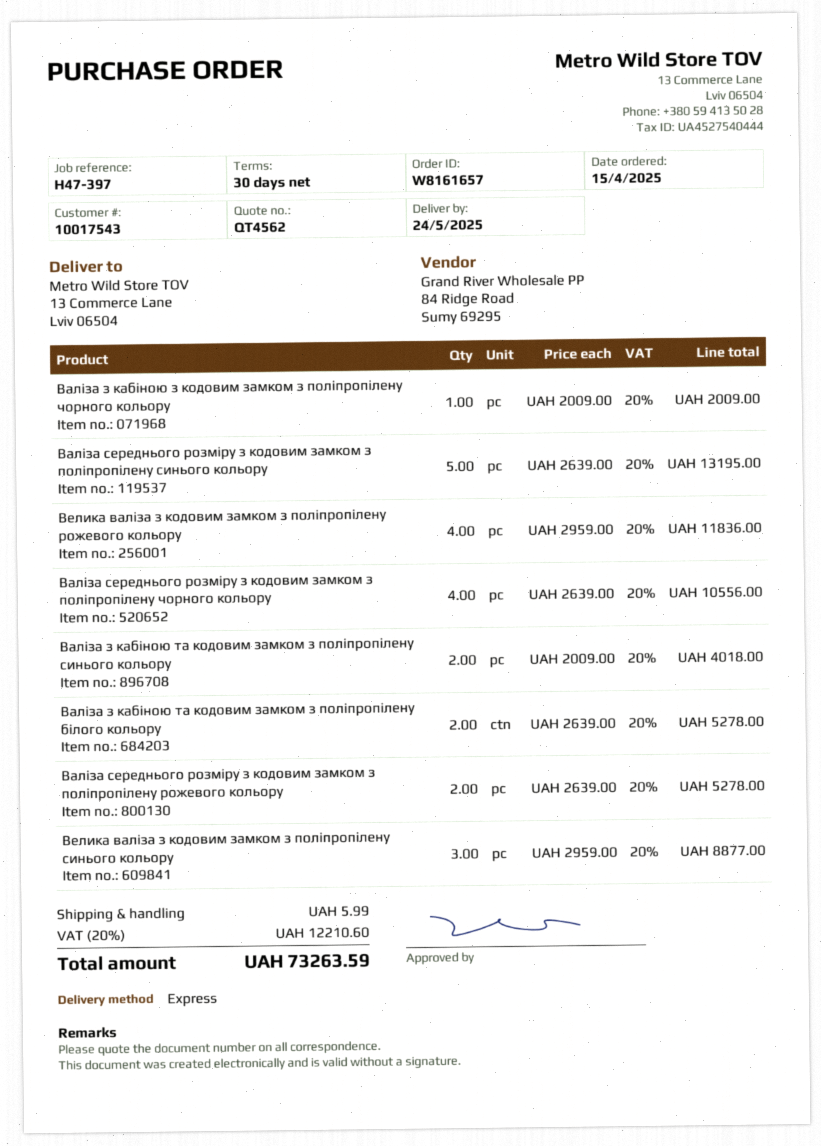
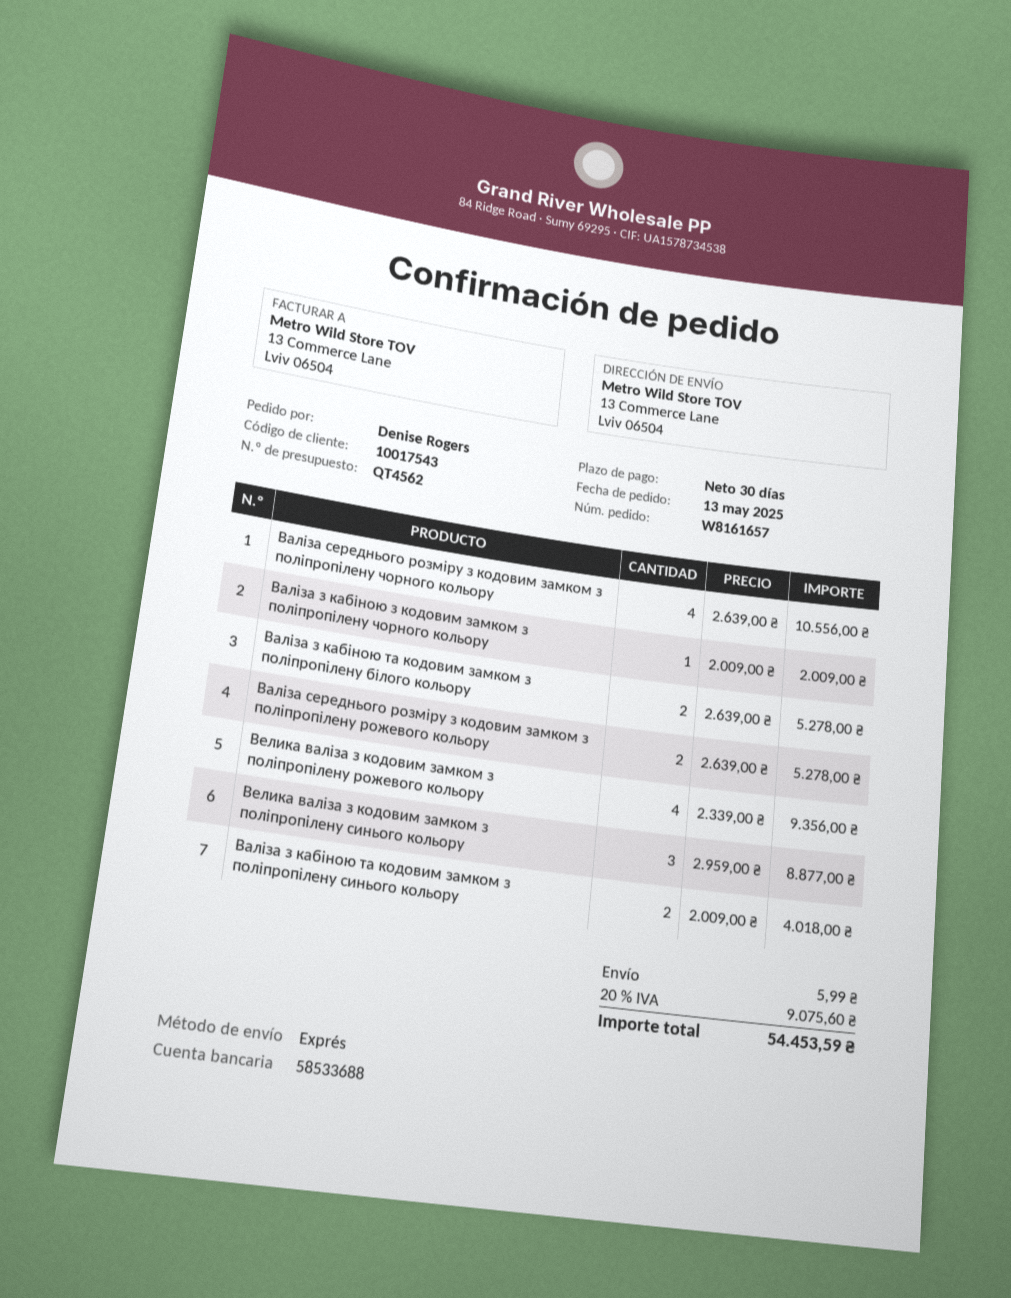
order date: 2025-04-15 -> 2025-05-13
Валіза середнього розміру з кодовим замком з поліпропілену синього кольору: 5 x 2639.00 = 13195.00 -> none
Велика валіза з кодовим замком з поліпропілену рожевого кольору: 4 x 2959.00 = 11836.00 -> 4 x 2339.00 = 9356.00
tax: 20% = 12210.60 -> 20% = 9075.60
total: 73263.59 -> 54453.59

